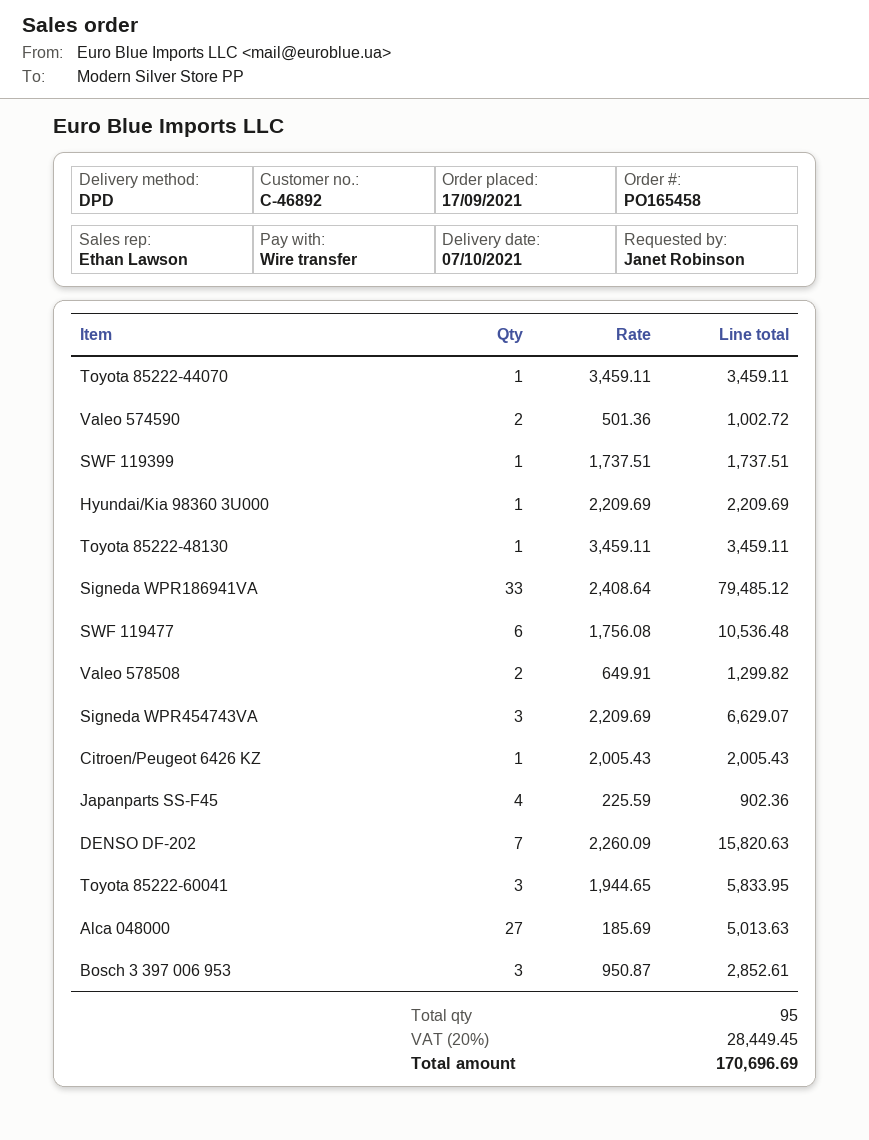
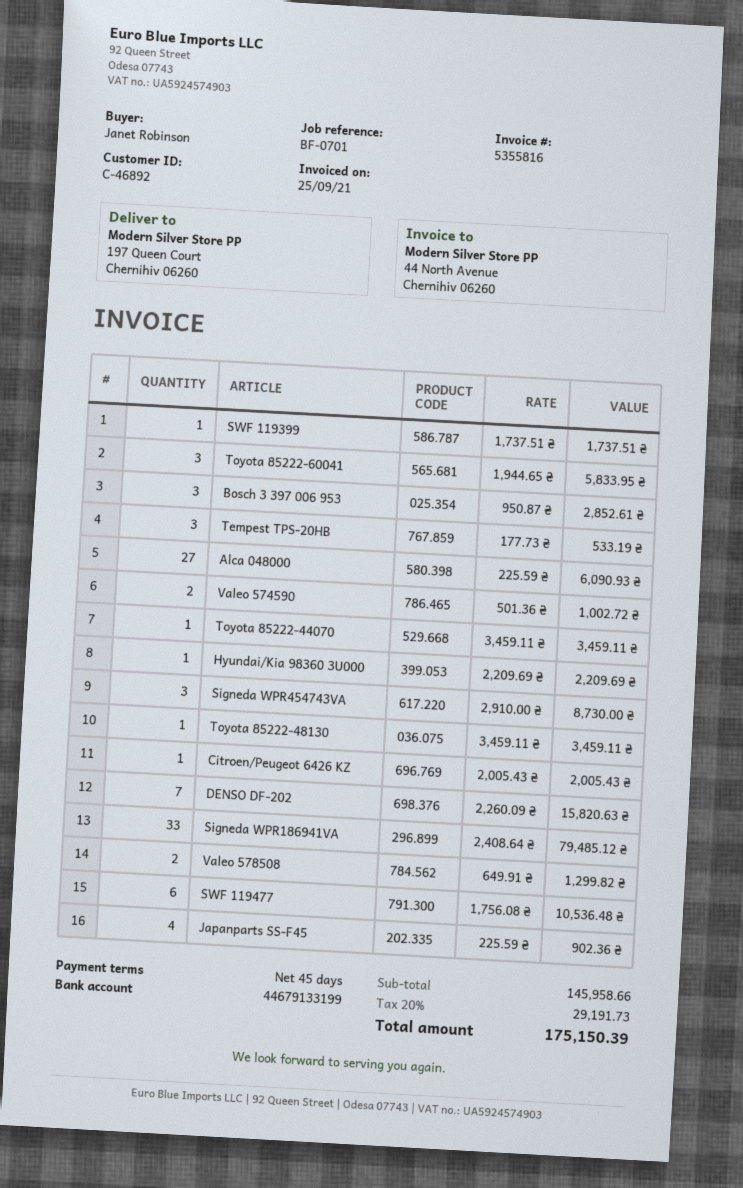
Signeda WPR454743VA: 3 x 2209.69 = 6629.07 -> 3 x 2910.00 = 8730.00
Alca 048000: 27 x 185.69 = 5013.63 -> 27 x 225.59 = 6090.93
Tempest TPS-20HB: none -> 3 x 177.73 = 533.19
tax: 20% = 28449.45 -> 20% = 29191.73
total: 170696.69 -> 175150.39

